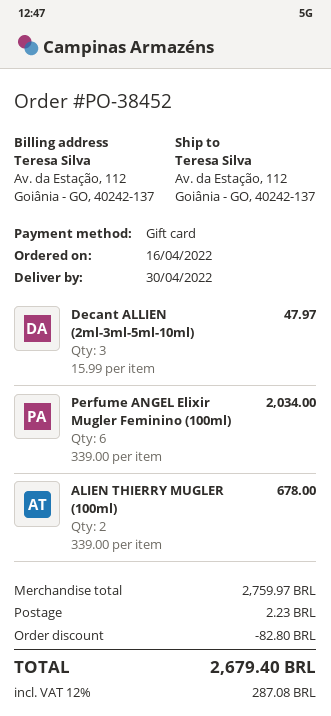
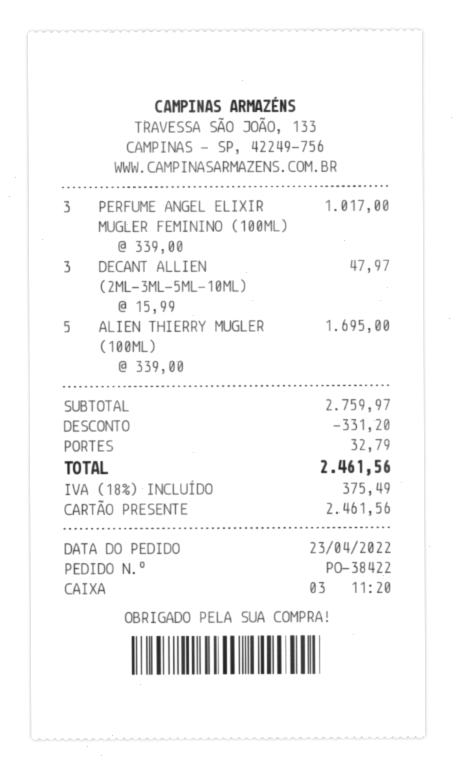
order number: PO-38452 -> PO-38422
order date: 2022-04-16 -> 2022-04-23
Perfume ANGEL Elixir Mugler Feminino (100ml): 6 x 339.00 = 2034.00 -> 3 x 339.00 = 1017.00
ALIEN THIERRY MUGLER (100ml): 2 x 339.00 = 678.00 -> 5 x 339.00 = 1695.00
discount: 82.80 -> 331.20
shipping: 2.23 -> 32.79
tax: 12% = 287.08 -> 18% = 375.49
total: 2679.40 -> 2461.56

